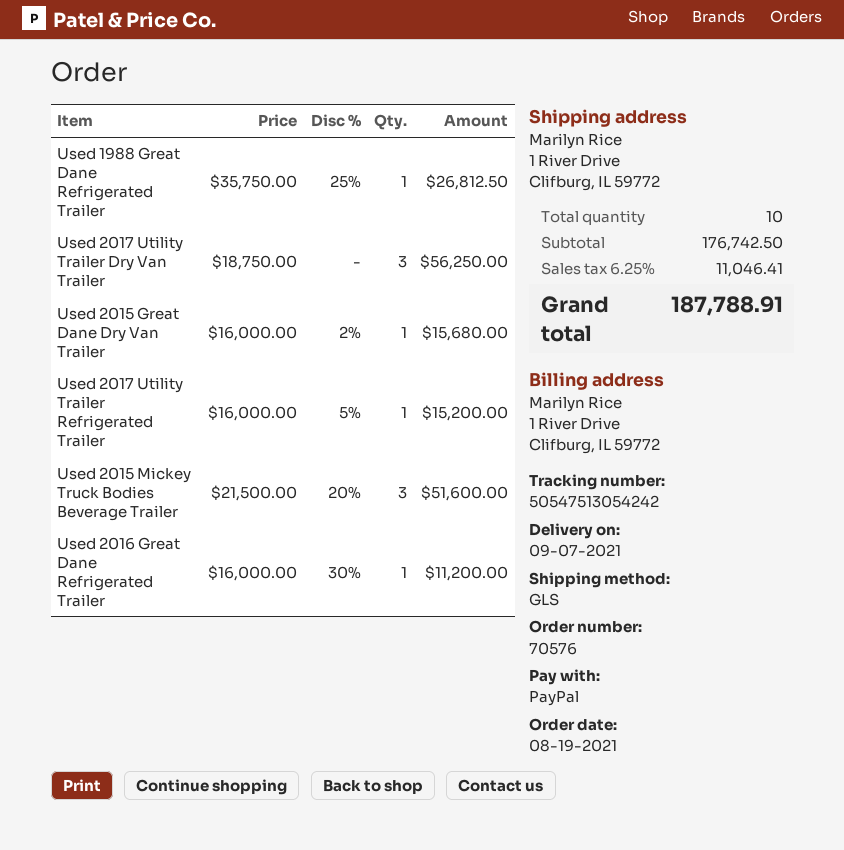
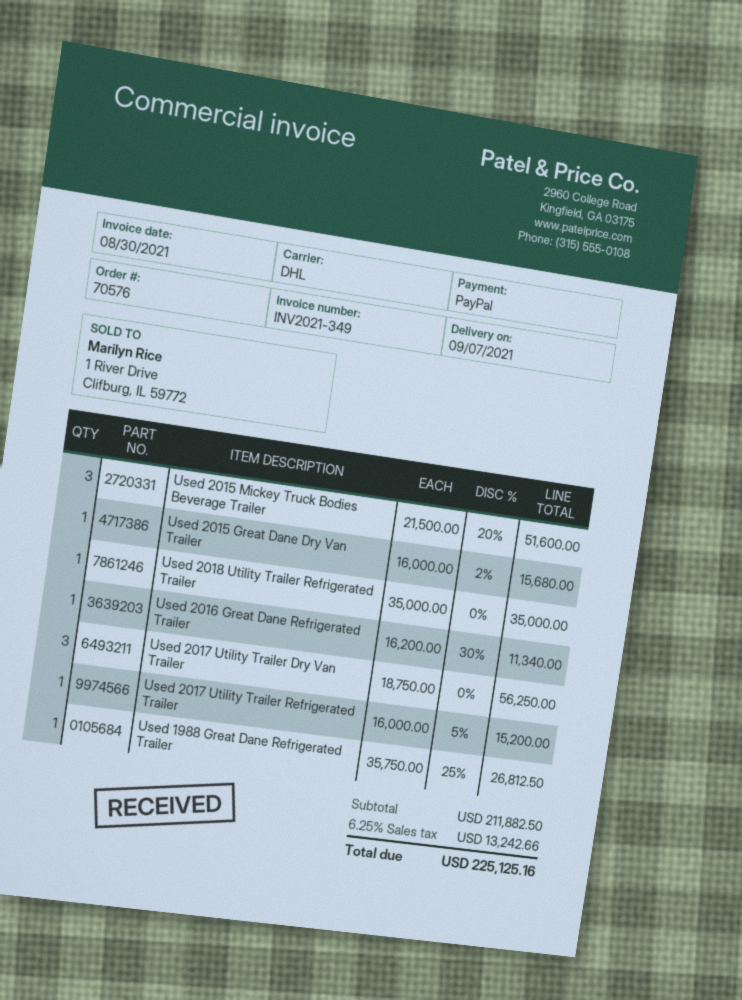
shipping method: GLS -> DHL
Used 2016 Great Dane Refrigerated Trailer: 1 x 16000.00 - 30% = 11200.00 -> 1 x 16200.00 - 30% = 11340.00
Used 2018 Utility Trailer Refrigerated Trailer: none -> 1 x 35000.00 = 35000.00
subtotal: 176742.50 -> 211882.50
tax: 6.25% = 11046.41 -> 6.25% = 13242.66
total: 187788.91 -> 225125.16

